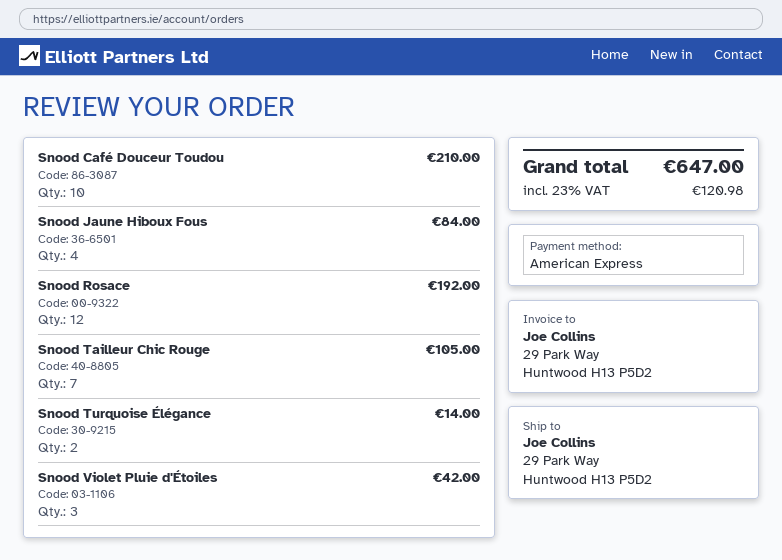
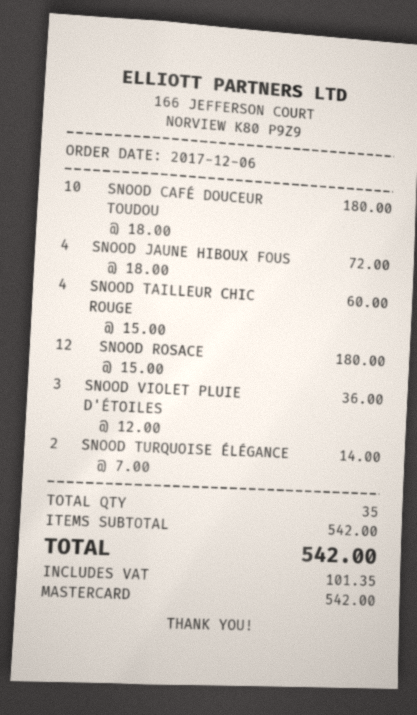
payment method: American Express -> Mastercard
Snood Café Douceur Toudou: 10 for 210.00 -> 10 for 180.00
Snood Jaune Hiboux Fous: 4 for 84.00 -> 4 for 72.00
Snood Rosace: 12 for 192.00 -> 12 for 180.00
Snood Tailleur Chic Rouge: 7 for 105.00 -> 4 for 60.00
Snood Violet Pluie d'Étoiles: 3 for 42.00 -> 3 for 36.00
tax: 120.98 -> 101.35
total: 647.00 -> 542.00

